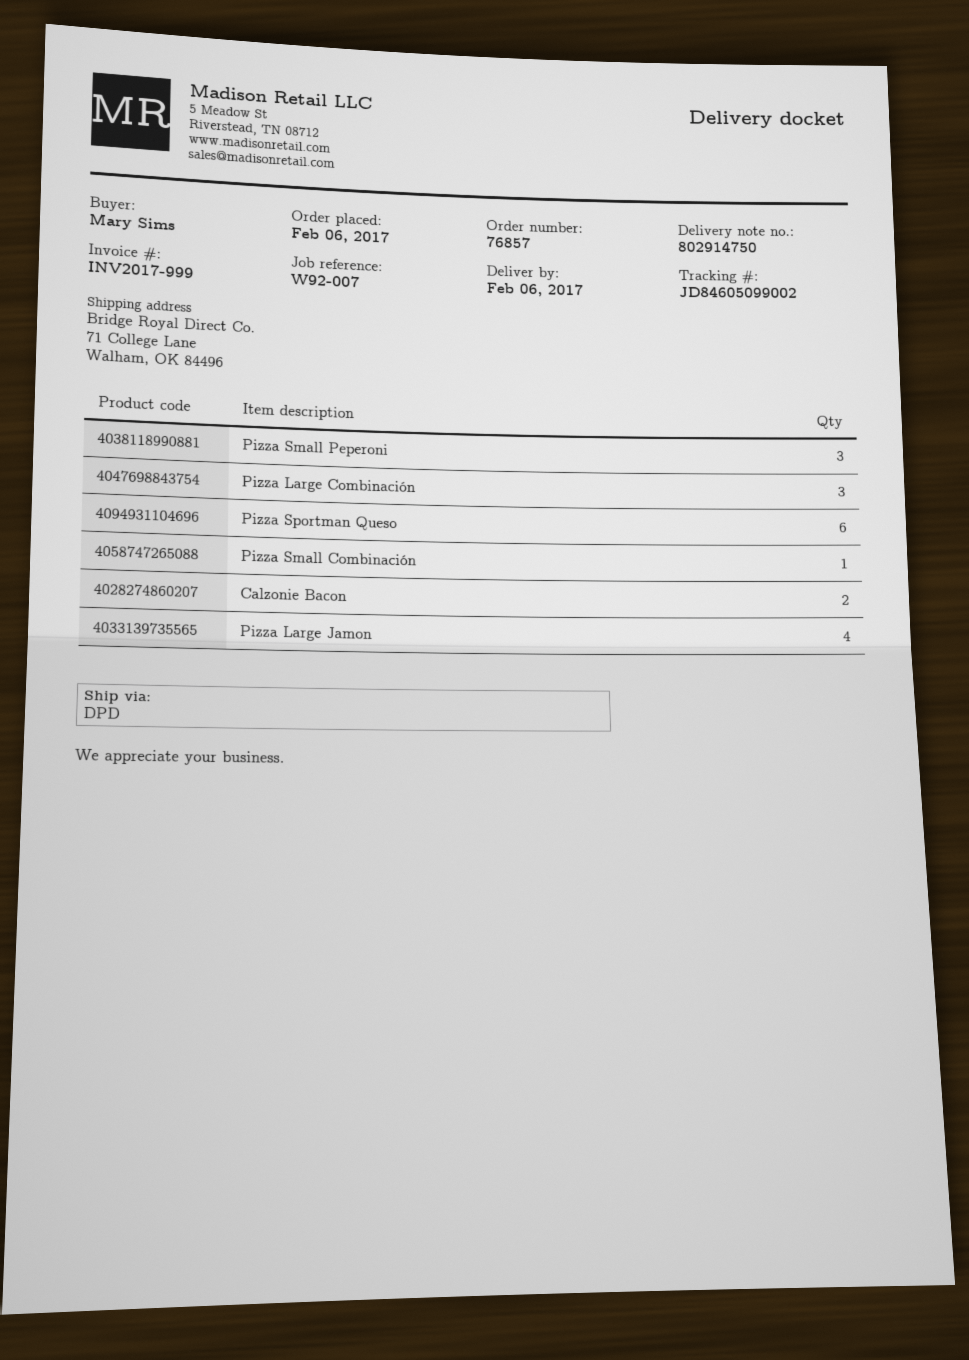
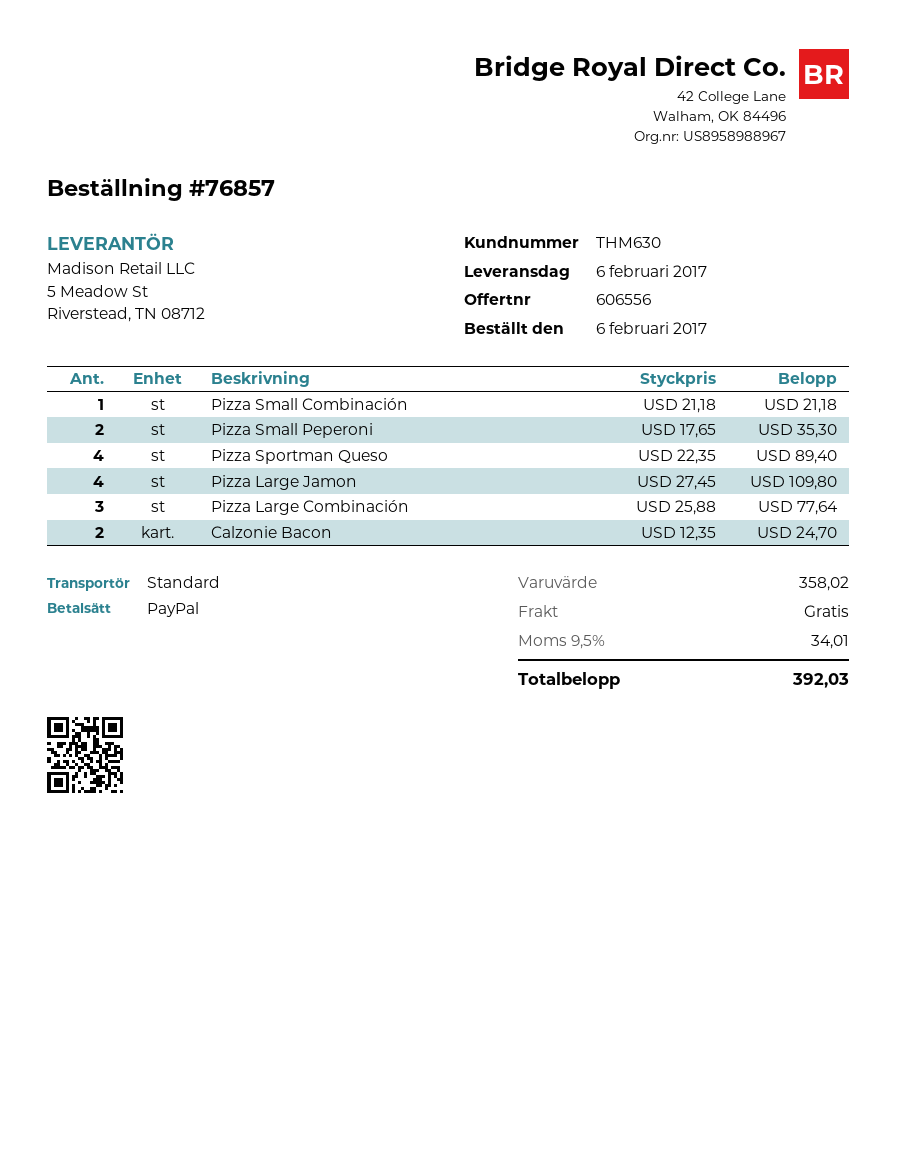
shipping method: DPD -> standard
Pizza Small Peperoni: 3 -> 2
Pizza Sportman Queso: 6 -> 4

